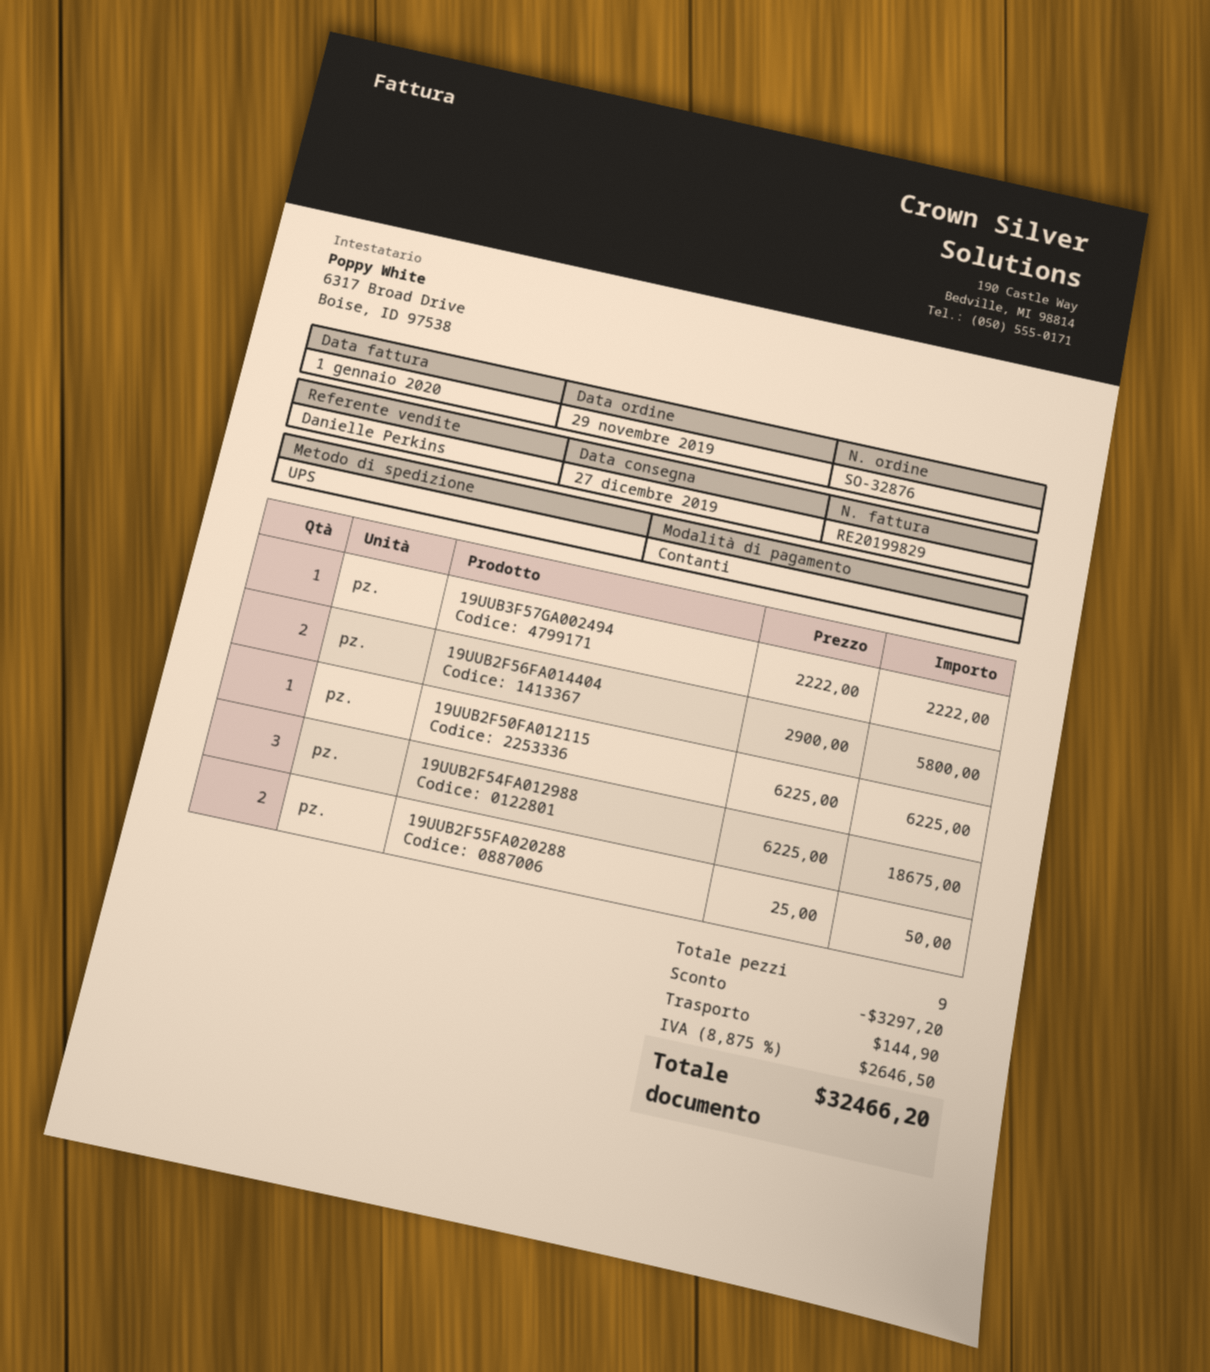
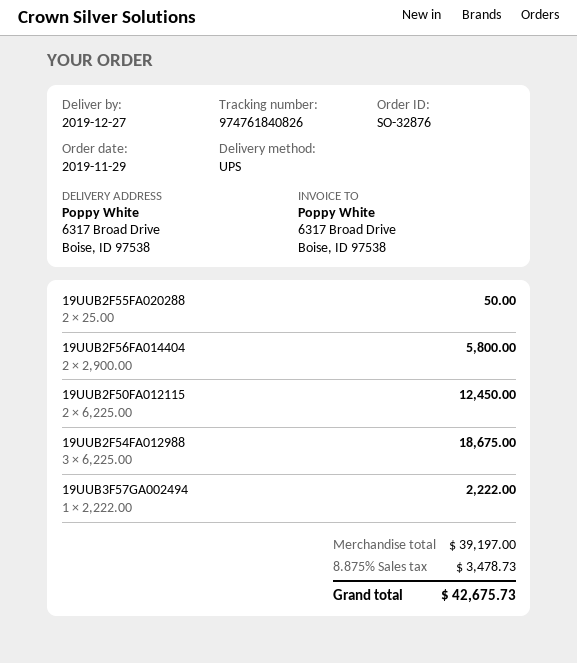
19UUB2F50FA012115: 1 x 6225.00 = 6225.00 -> 2 x 6225.00 = 12450.00
discount: 3297.20 -> none
shipping: 144.90 -> none
tax: 8.875% = 2646.50 -> 8.875% = 3478.73
total: 32466.20 -> 42675.73

